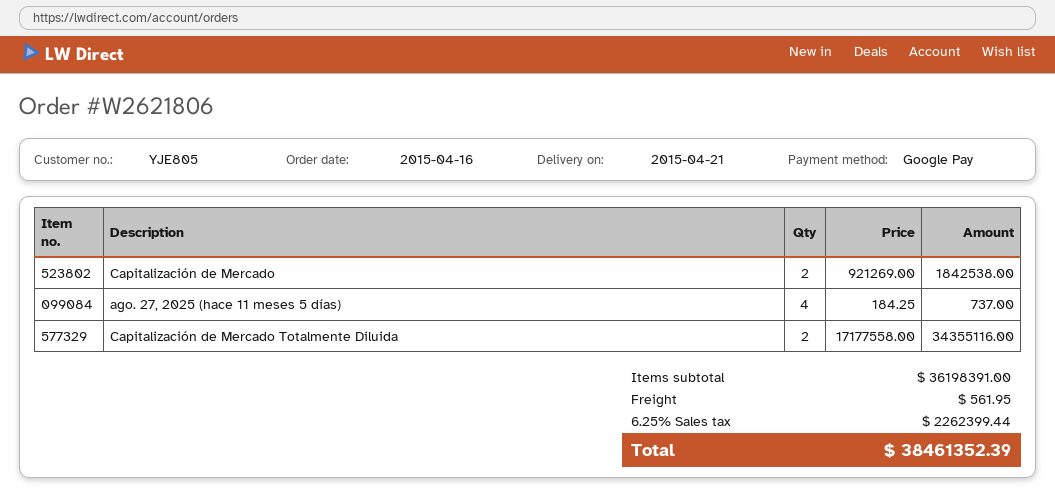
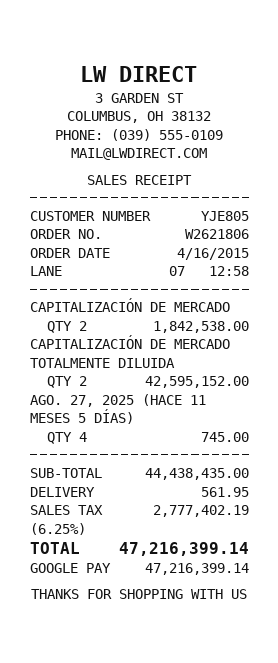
ago. 27, 2025 (hace 11 meses 5 días): 4 for 737.00 -> 4 for 745.00
Capitalización de Mercado Totalmente Diluida: 2 for 34355116.00 -> 2 for 42595152.00
subtotal: 36198391.00 -> 44438435.00
tax: 6.25% = 2262399.44 -> 6.25% = 2777402.19
total: 38461352.39 -> 47216399.14

